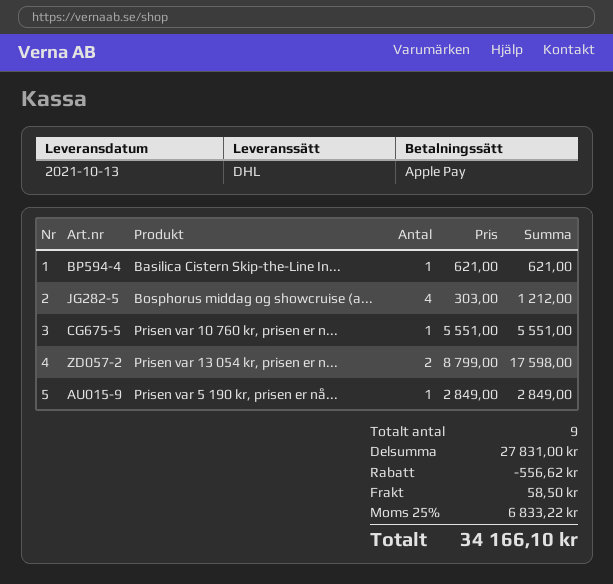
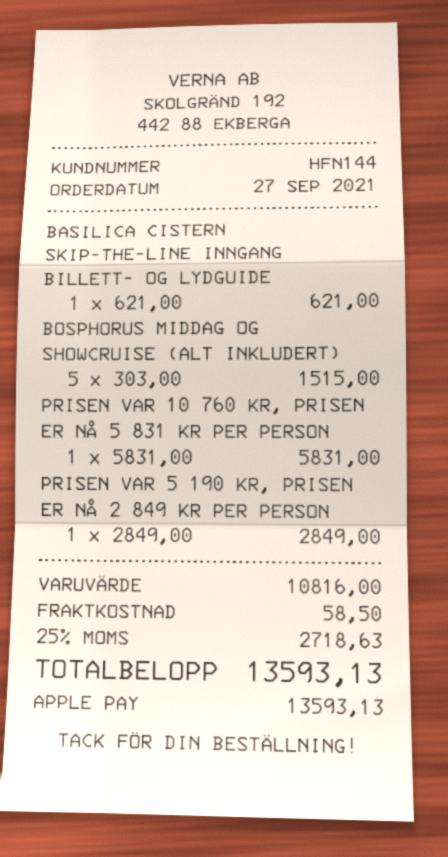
Bosphorus middag og showcruise (a...: 4 x 303.00 = 1212.00 -> 5 x 303.00 = 1515.00
Prisen var 10 760 kr, prisen er n...: 1 x 5551.00 = 5551.00 -> 1 x 5831.00 = 5831.00
Prisen var 13 054 kr, prisen er n...: 2 x 8799.00 = 17598.00 -> none
subtotal: 27831.00 -> 10816.00
discount: 556.62 -> none
tax: 25% = 6833.22 -> 25% = 2718.63
total: 34166.10 -> 13593.13

